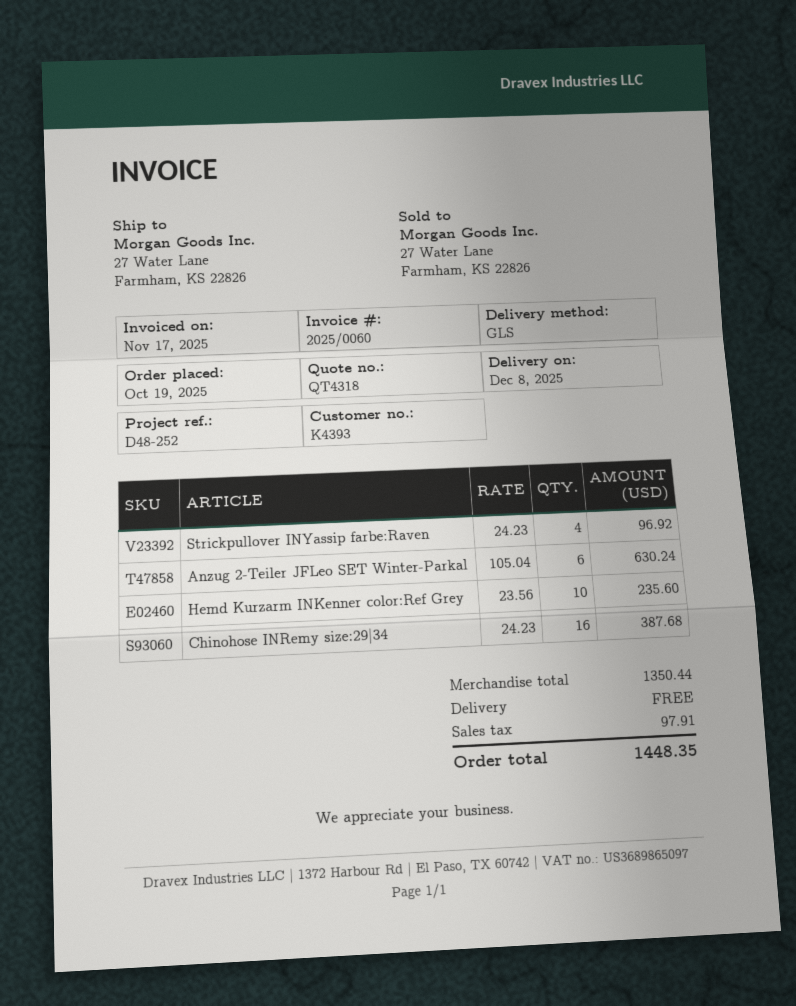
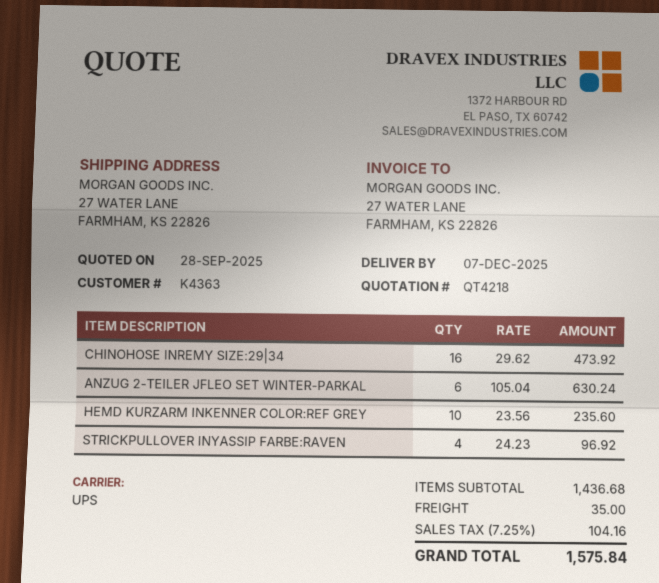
quote number: QT4318 -> QT4218
delivery date: 2025-12-08 -> 2025-12-07
customer number: K4393 -> K4363
shipping method: GLS -> UPS
Chinohose INRemy size:29|34: 16 x 24.23 = 387.68 -> 16 x 29.62 = 473.92
subtotal: 1350.44 -> 1436.68
shipping: 0.00 -> 35.00
tax: 97.91 -> 104.16
total: 1448.35 -> 1575.84

